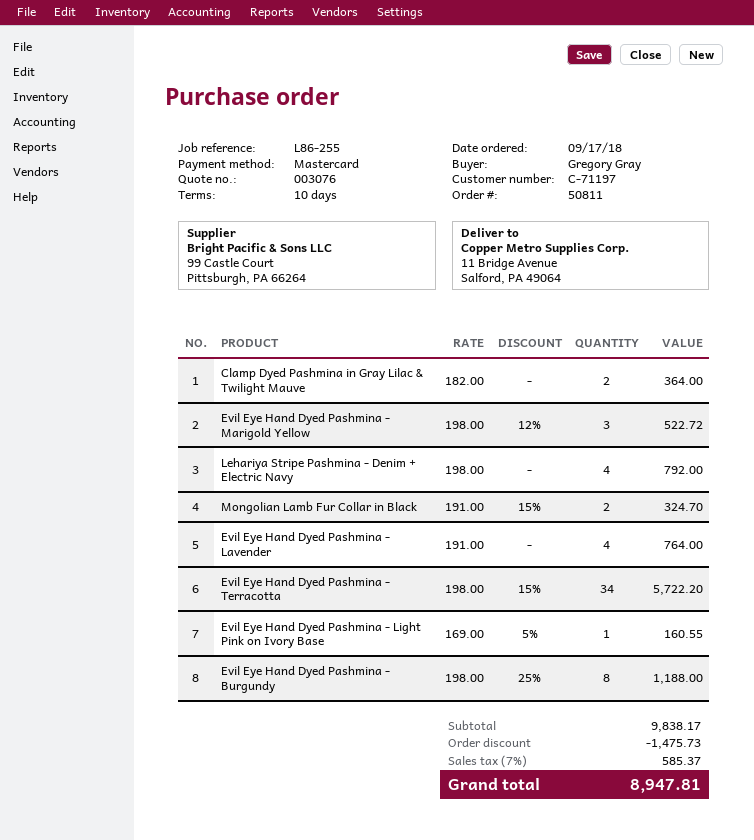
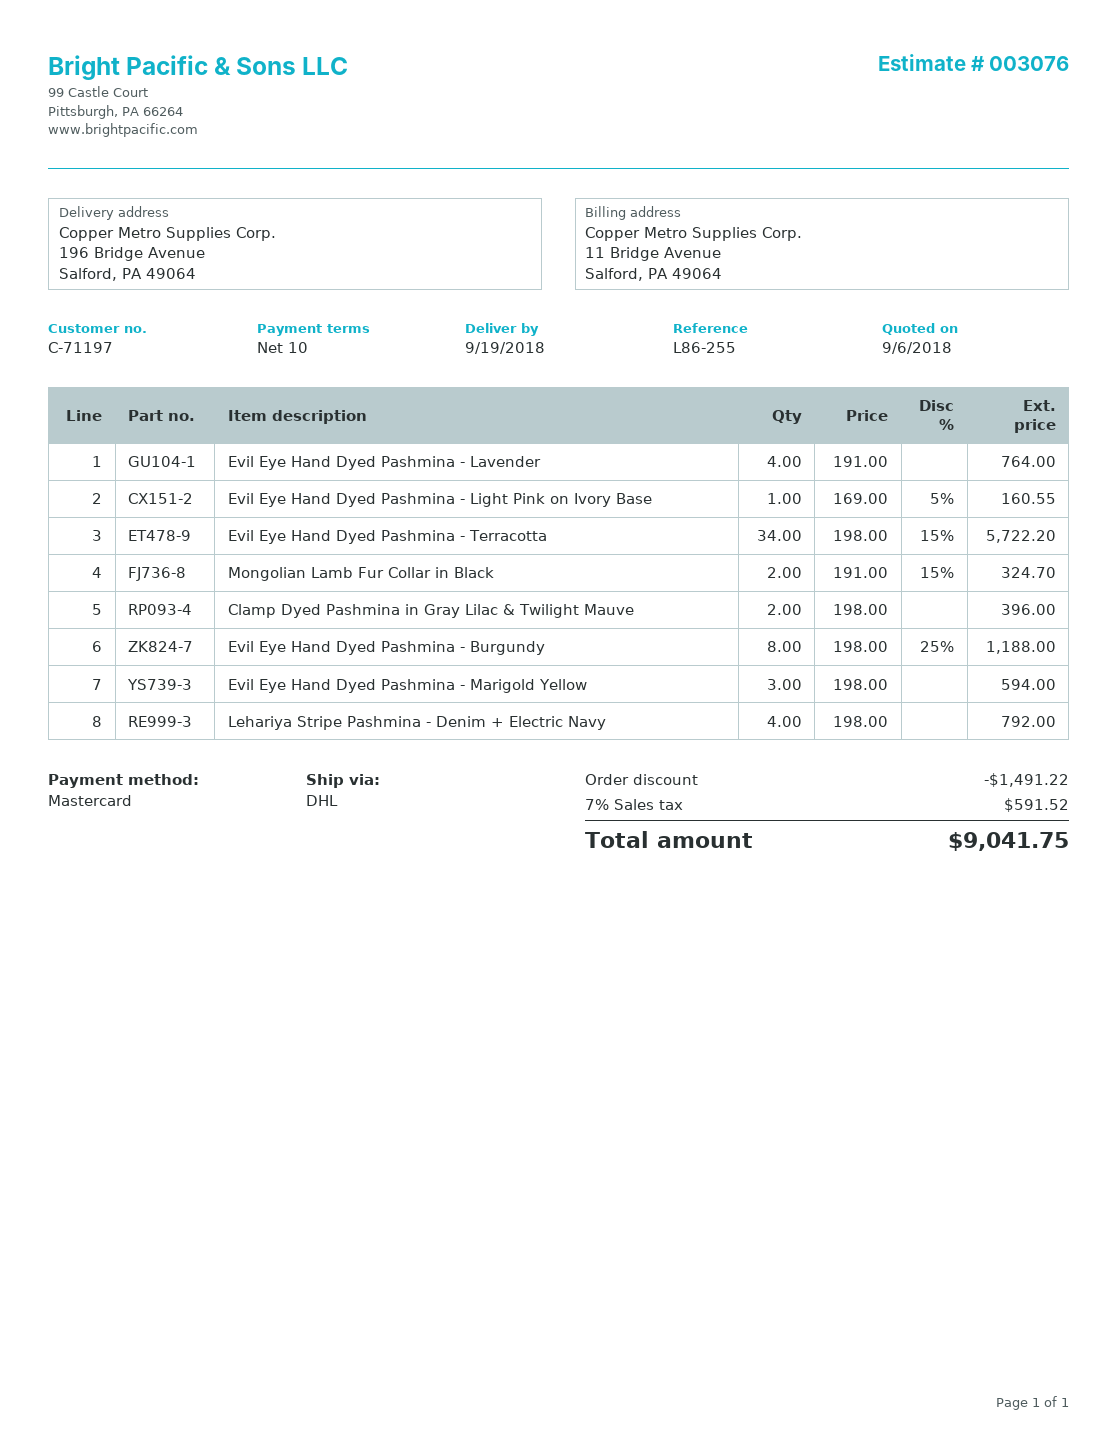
ship to: 11 Bridge Avenue, Salford, PA 49064 -> 196 Bridge Avenue, Salford, PA 49064
Clamp Dyed Pashmina in Gray Lilac & Twilight Mauve: 2 x 182.00 = 364.00 -> 2 x 198.00 = 396.00
Evil Eye Hand Dyed Pashmina - Marigold Yellow: 3 x 198.00 - 12% = 522.72 -> 3 x 198.00 = 594.00
discount: 1475.73 -> 1491.22
tax: 7% = 585.37 -> 7% = 591.52
total: 8947.81 -> 9041.75

